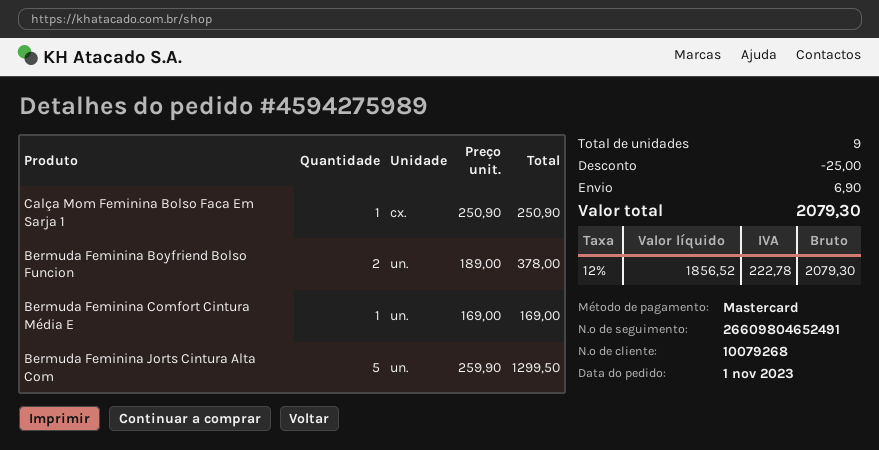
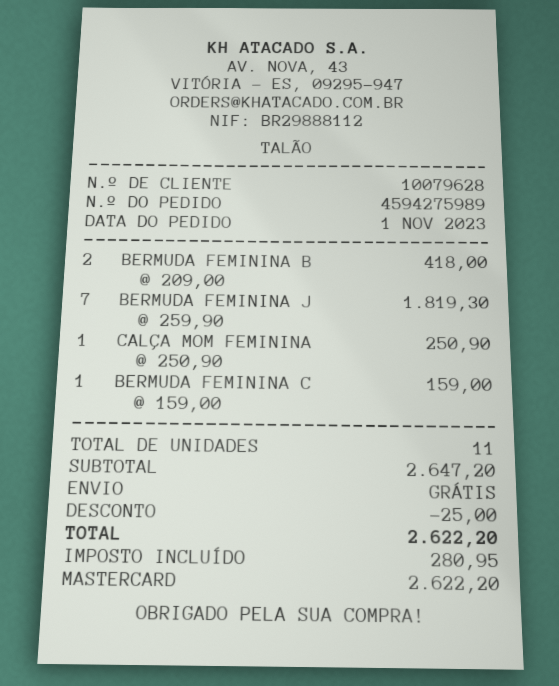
customer number: 10079268 -> 10079628
Bermuda Feminina Boyfriend Bolso Funcion: 2 x 189.00 = 378.00 -> 2 x 209.00 = 418.00
Bermuda Feminina Comfort Cintura Média E: 1 x 169.00 = 169.00 -> 1 x 159.00 = 159.00
Bermuda Feminina Jorts Cintura Alta Com: 5 x 259.90 = 1299.50 -> 7 x 259.90 = 1819.30
total quantity: 9 -> 11
shipping: 6.90 -> 0.00
tax: 222.78 -> 280.95
total: 2079.30 -> 2622.20

